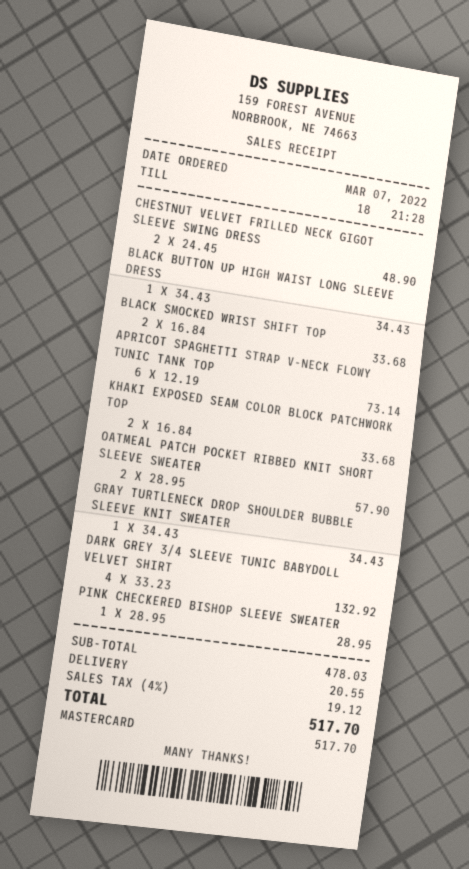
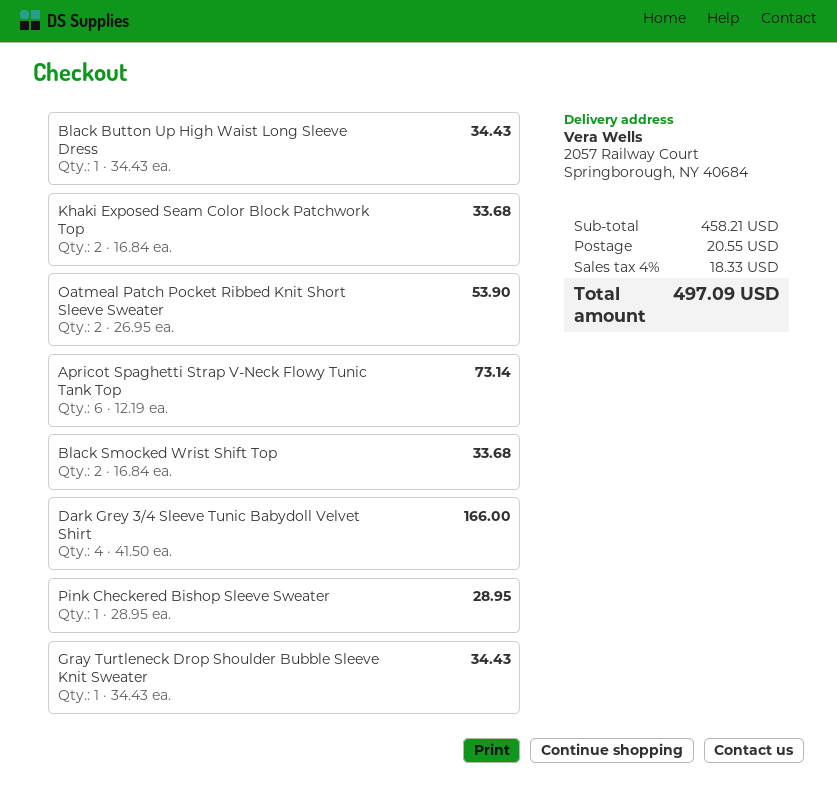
CHESTNUT VELVET FRILLED NECK GIGOT SLEEVE SWING DRESS: 2 x 24.45 = 48.90 -> none
OATMEAL PATCH POCKET RIBBED KNIT SHORT SLEEVE SWEATER: 2 x 28.95 = 57.90 -> 2 x 26.95 = 53.90
DARK GREY 3/4 SLEEVE TUNIC BABYDOLL VELVET SHIRT: 4 x 33.23 = 132.92 -> 4 x 41.50 = 166.00
subtotal: 478.03 -> 458.21
tax: 4% = 19.12 -> 4% = 18.33
total: 517.70 -> 497.09

